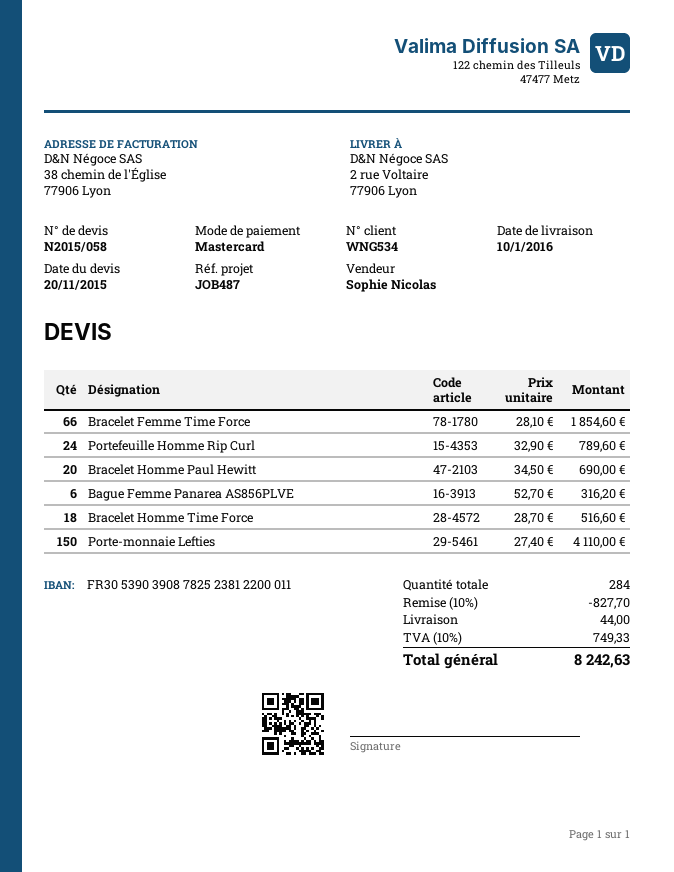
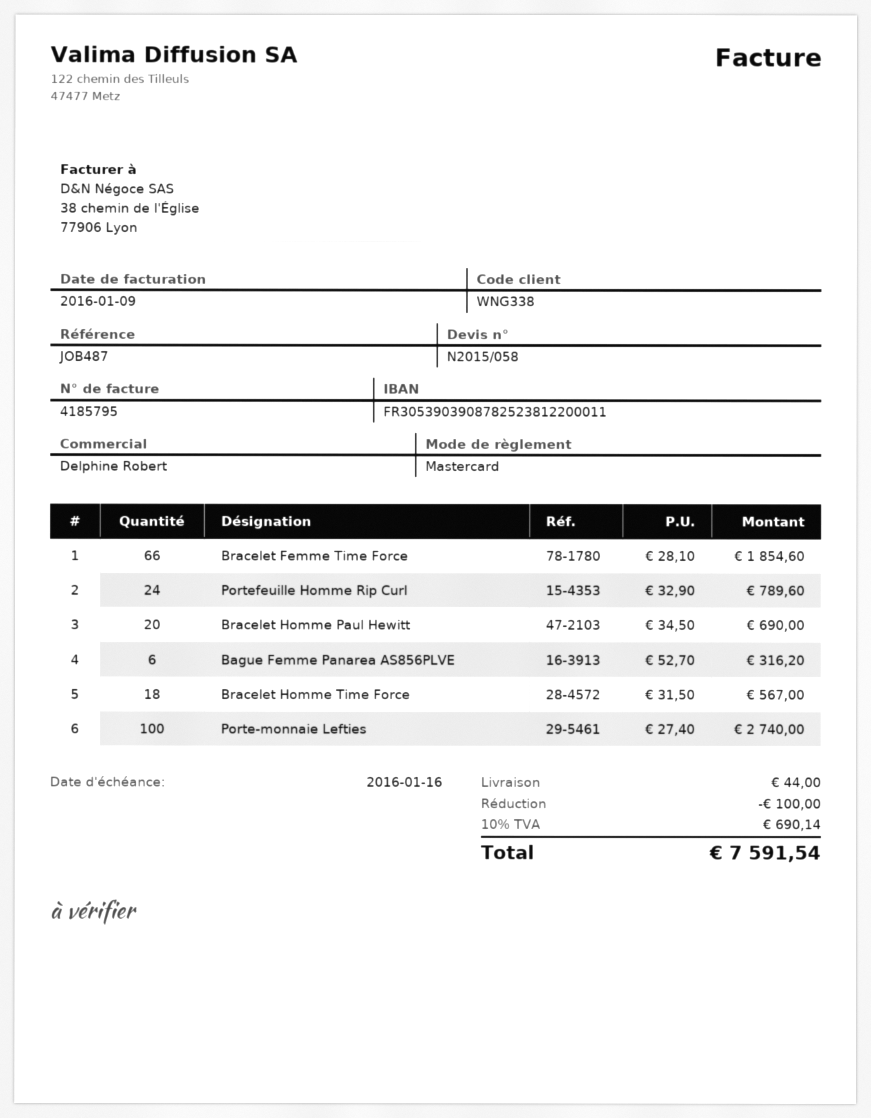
customer number: WNG534 -> WNG338
sales rep: Sophie Nicolas -> Delphine Robert
Bracelet Homme Time Force: 18 x 28.70 = 516.60 -> 18 x 31.50 = 567.00
Porte-monnaie Lefties: 150 x 27.40 = 4110.00 -> 100 x 27.40 = 2740.00
discount: 827.70 -> 100.00
tax: 10% = 749.33 -> 10% = 690.14
total: 8242.63 -> 7591.54

